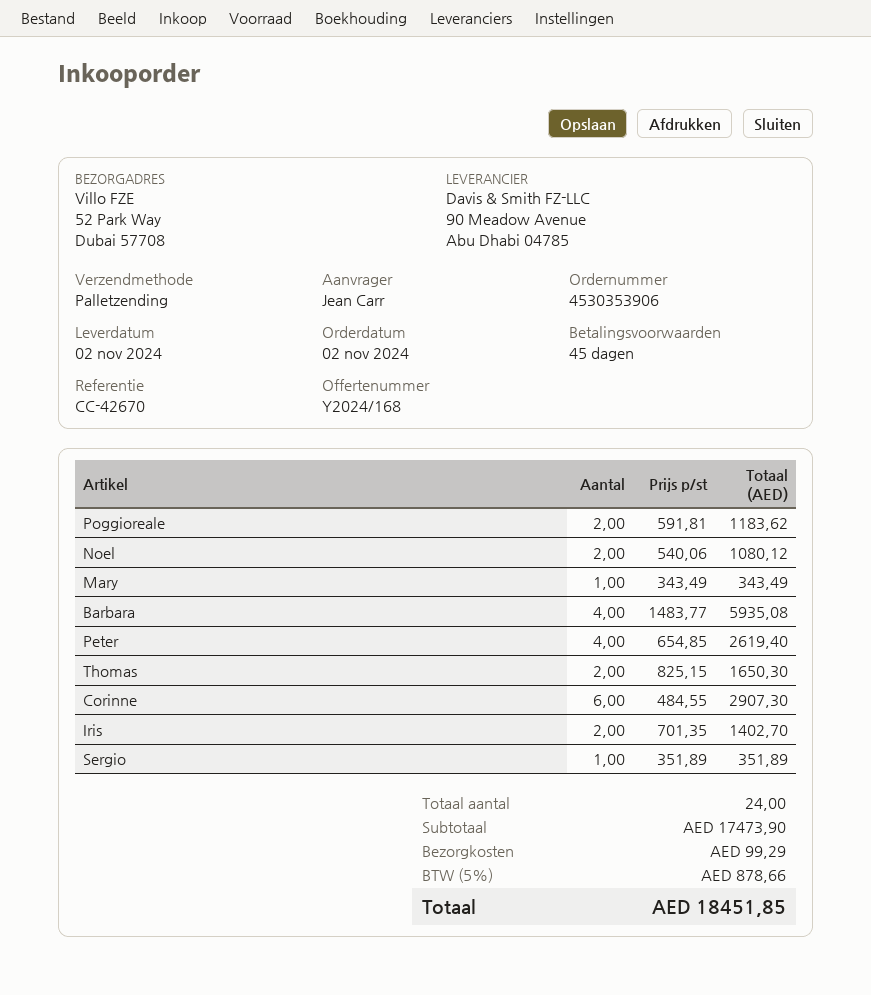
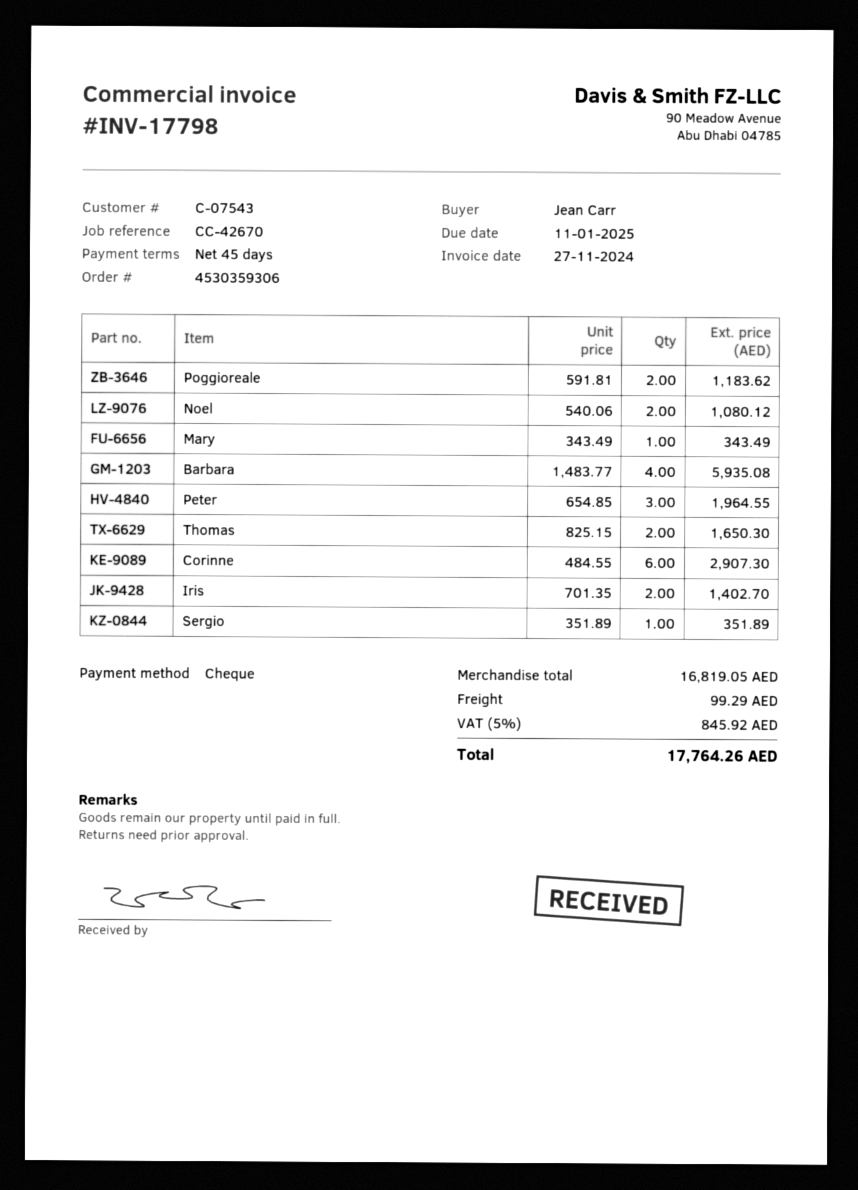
order number: 4530353906 -> 4530359306
Peter: 4 x 654.85 = 2619.40 -> 3 x 654.85 = 1964.55
subtotal: 17473.90 -> 16819.05
tax: 5% = 878.66 -> 5% = 845.92
total: 18451.85 -> 17764.26

